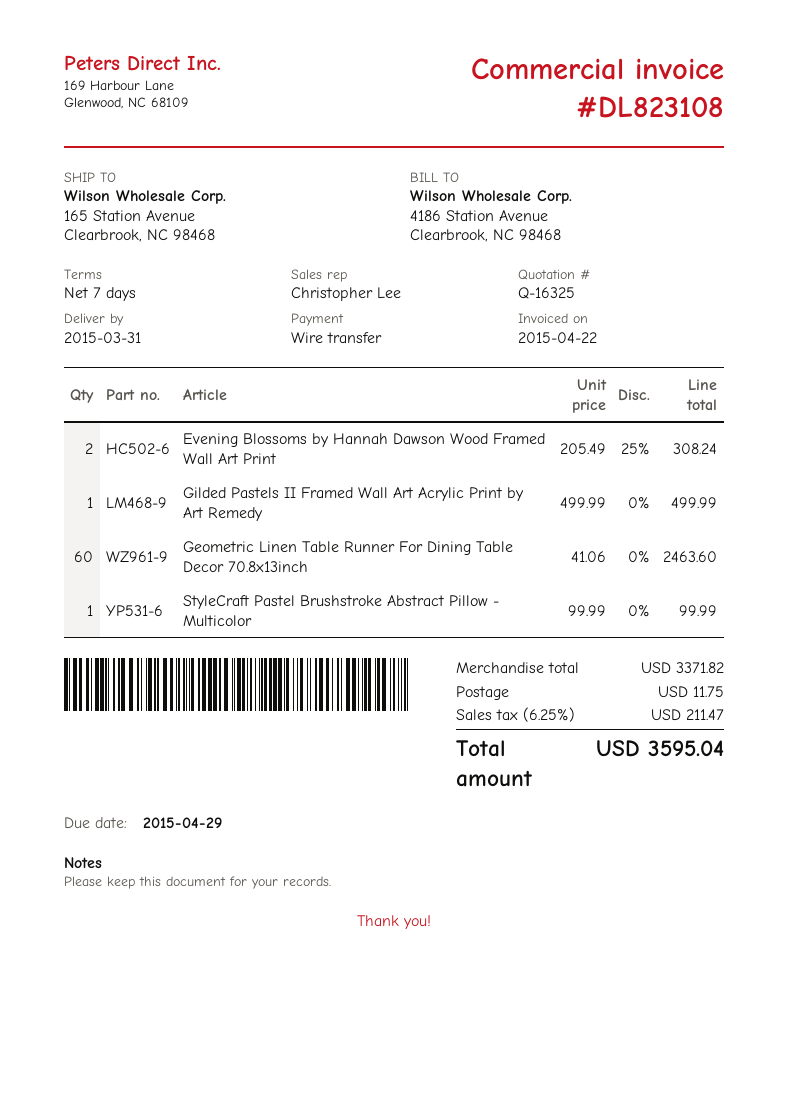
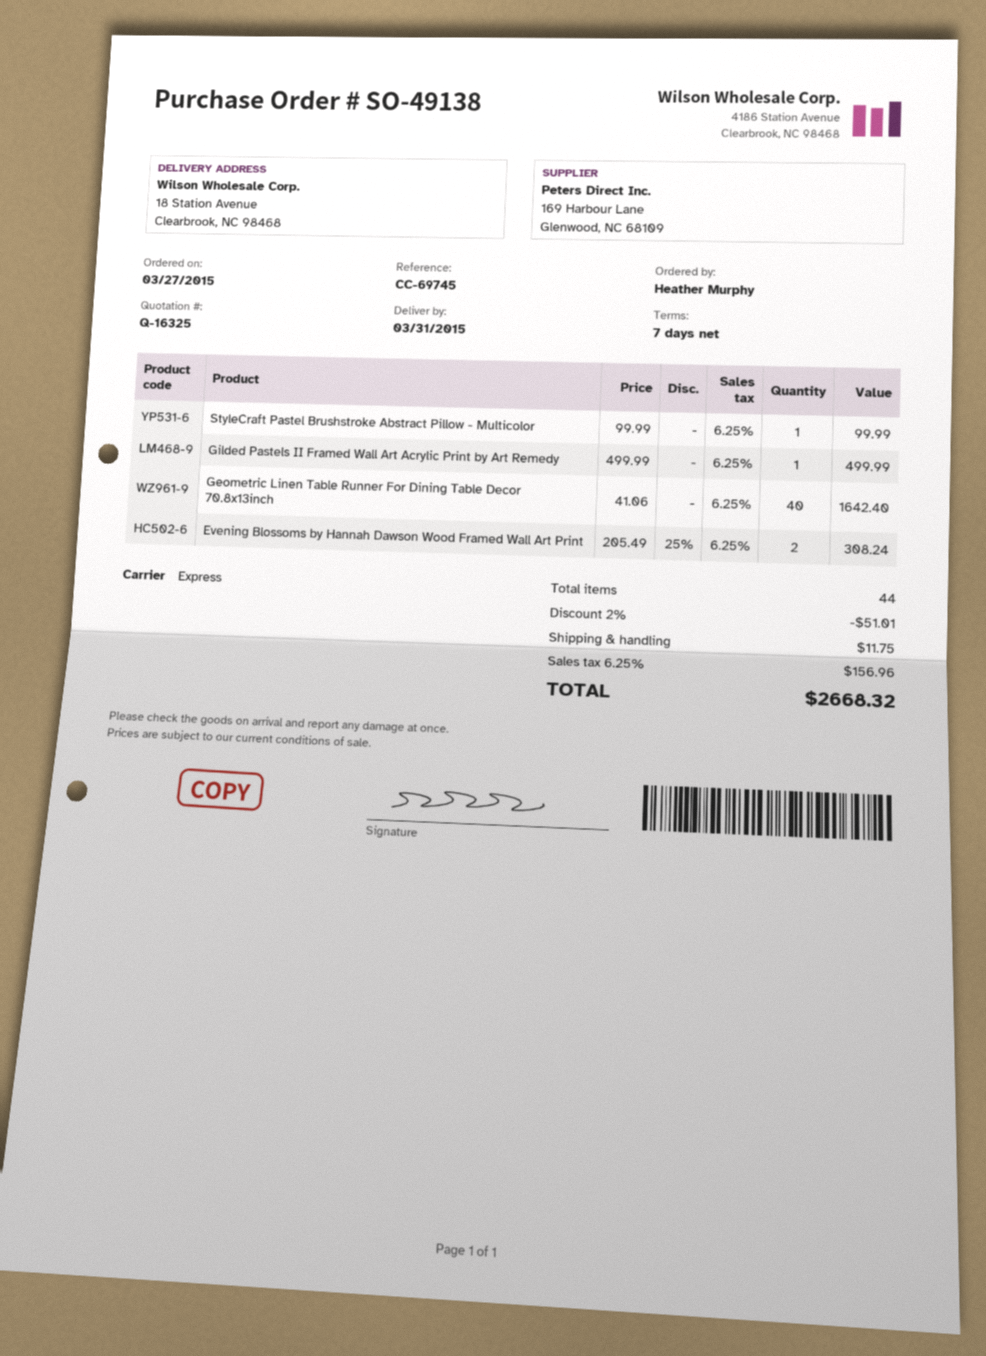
ship to: 165 Station Avenue, Clearbrook, NC 98468 -> 18 Station Avenue, Clearbrook, NC 98468
Geometric Linen Table Runner For Dining Table Decor 70.8x13inch: 60 x 41.06 = 2463.60 -> 40 x 41.06 = 1642.40
discount: none -> 2% = 51.01
tax: 6.25% = 211.47 -> 6.25% = 156.96
total: 3595.04 -> 2668.32

